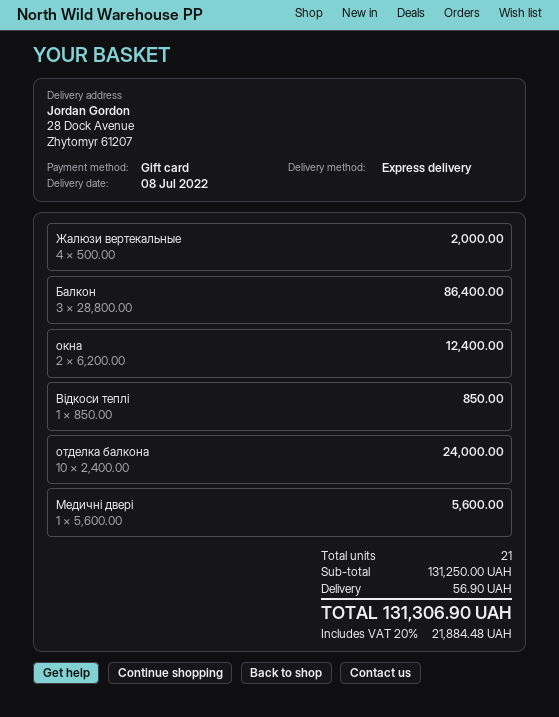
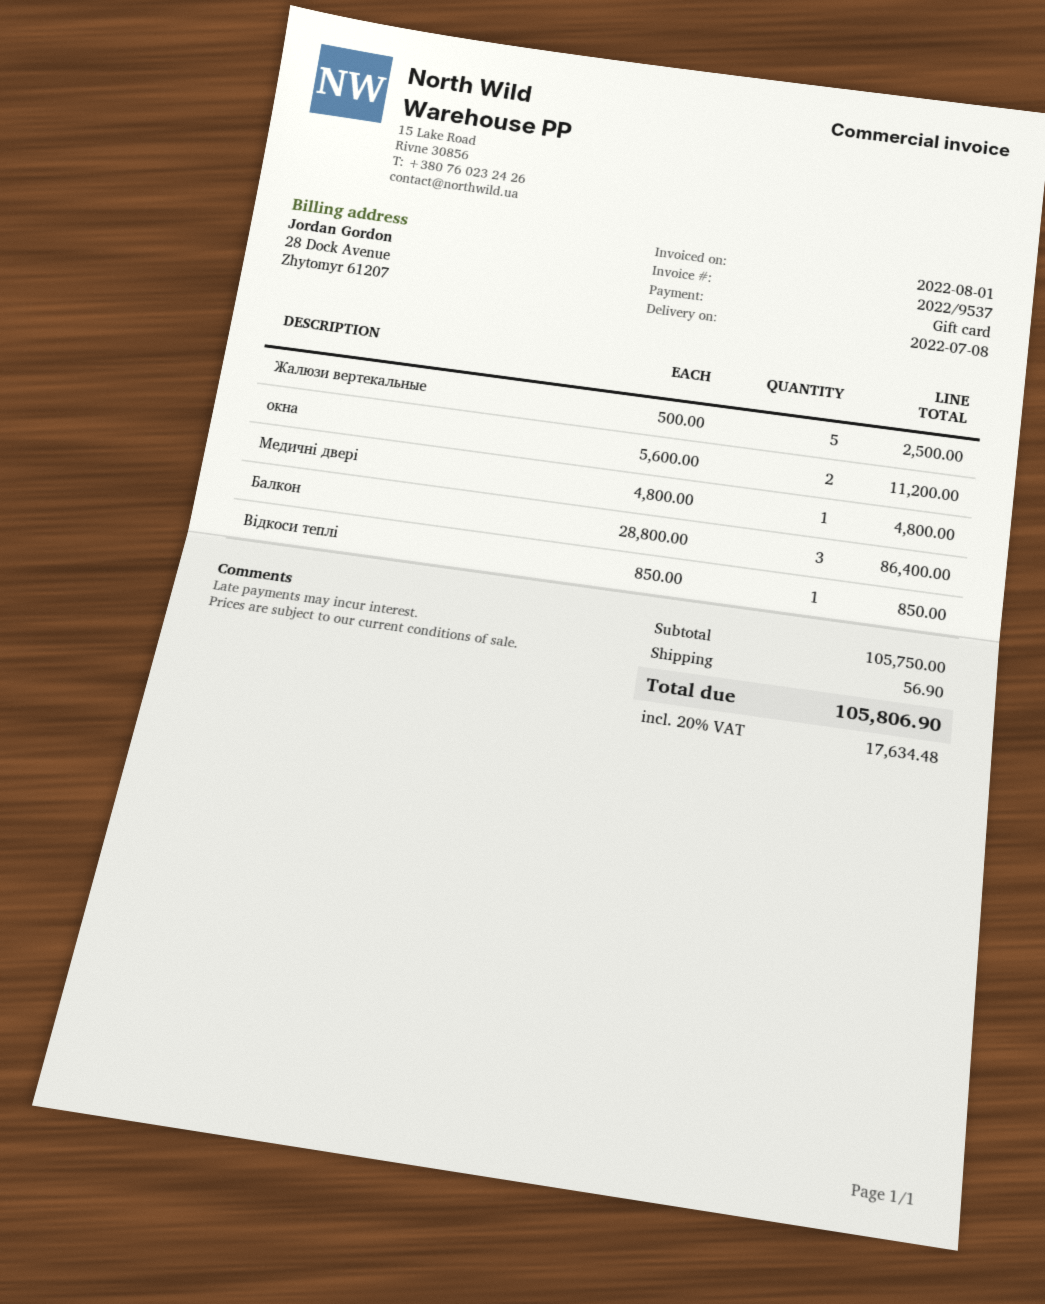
Жалюзи вертекальные: 4 x 500.00 = 2000.00 -> 5 x 500.00 = 2500.00
окна: 2 x 6200.00 = 12400.00 -> 2 x 5600.00 = 11200.00
отделка балкона: 10 x 2400.00 = 24000.00 -> none
Медичні двері: 1 x 5600.00 = 5600.00 -> 1 x 4800.00 = 4800.00
subtotal: 131250.00 -> 105750.00
tax: 20% = 21884.48 -> 20% = 17634.48
total: 131306.90 -> 105806.90

